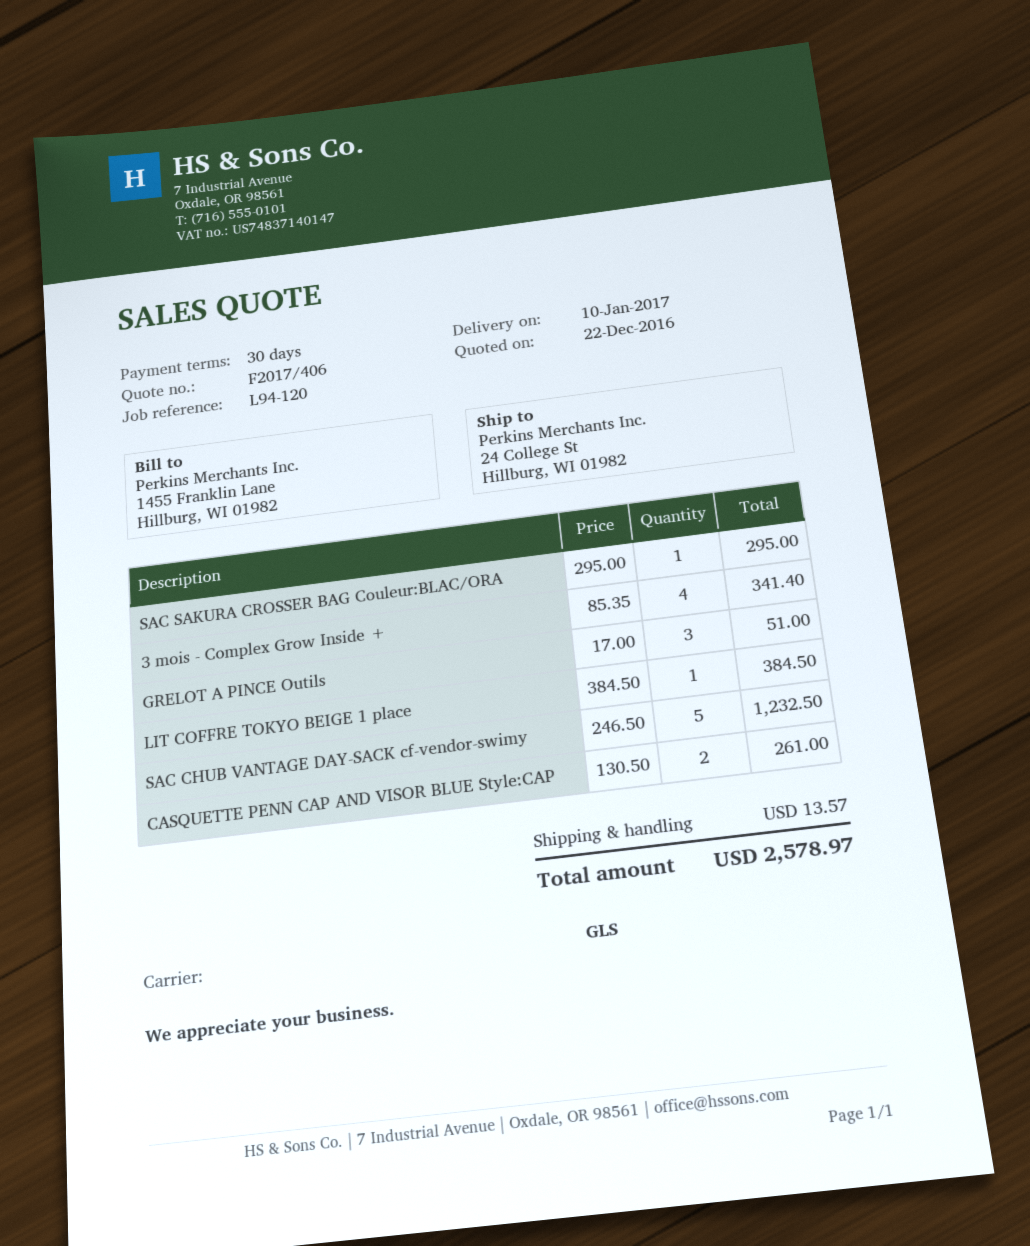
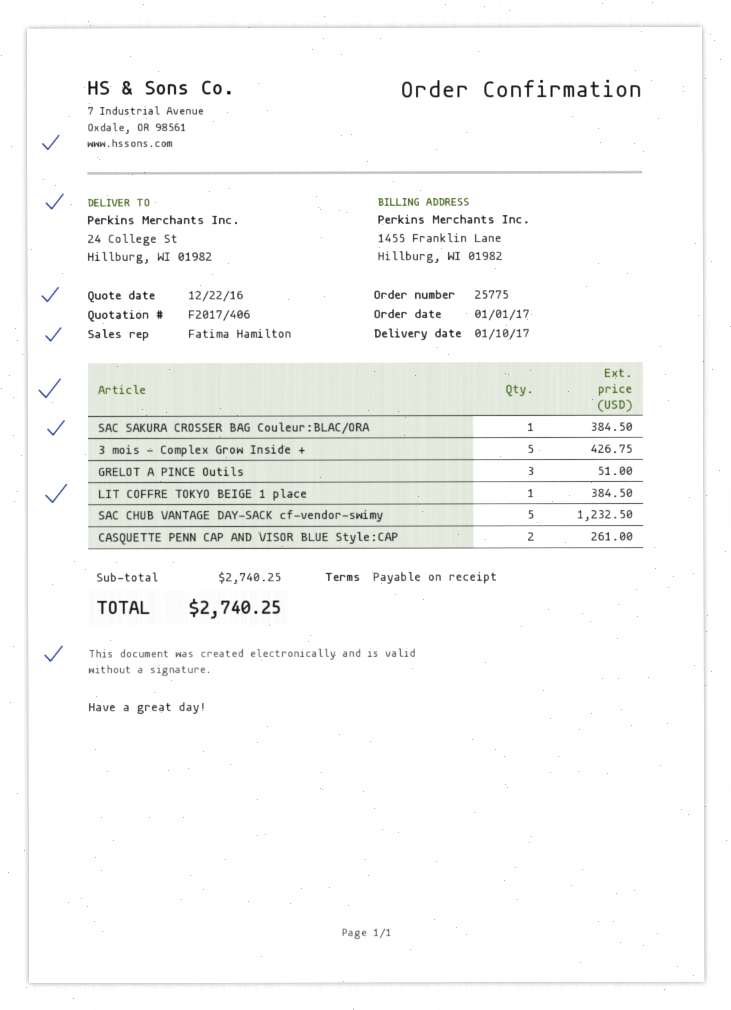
payment terms: 30 days -> on receipt
SAC SAKURA CROSSER BAG Couleur:BLAC/ORA: 1 for 295.00 -> 1 for 384.50
3 mois - Complex Grow Inside +: 4 for 341.40 -> 5 for 426.75
shipping: 13.57 -> none
total: 2578.97 -> 2740.25

